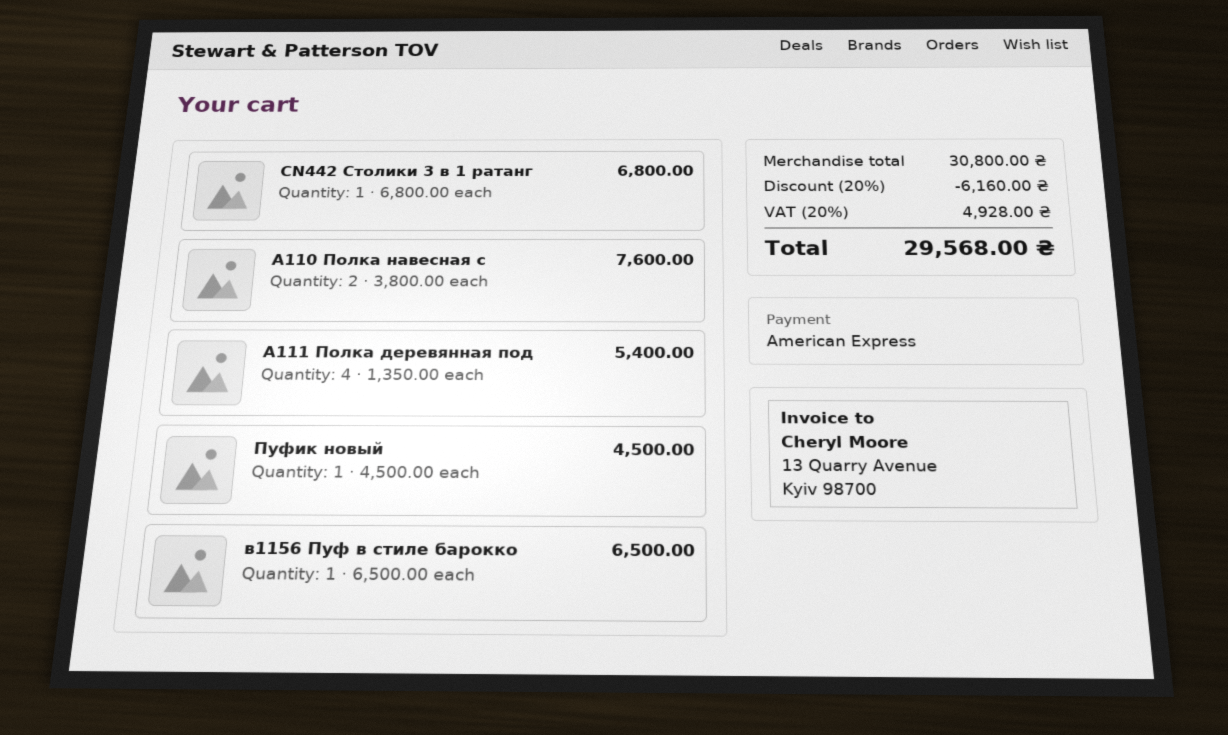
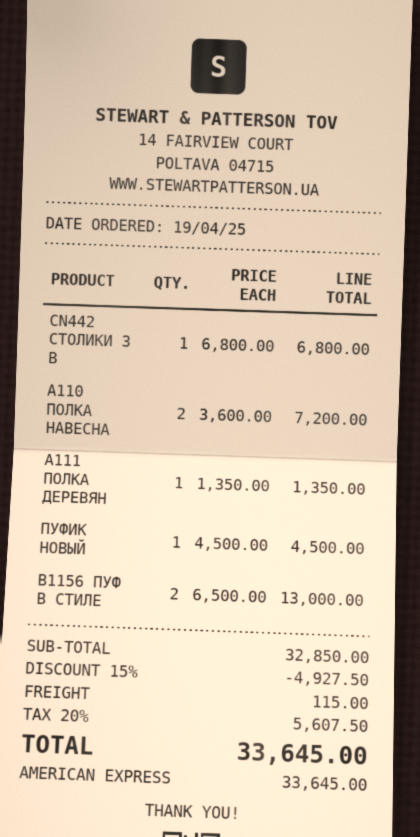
А110 Полка навесная с: 2 x 3800.00 = 7600.00 -> 2 x 3600.00 = 7200.00
А111 Полка деревянная под: 4 x 1350.00 = 5400.00 -> 1 x 1350.00 = 1350.00
в1156 Пуф в стиле барокко: 1 x 6500.00 = 6500.00 -> 2 x 6500.00 = 13000.00
subtotal: 30800.00 -> 32850.00
discount: 20% = 6160.00 -> 15% = 4927.50
shipping: none -> 115.00
tax: 20% = 4928.00 -> 20% = 5607.50
total: 29568.00 -> 33645.00

